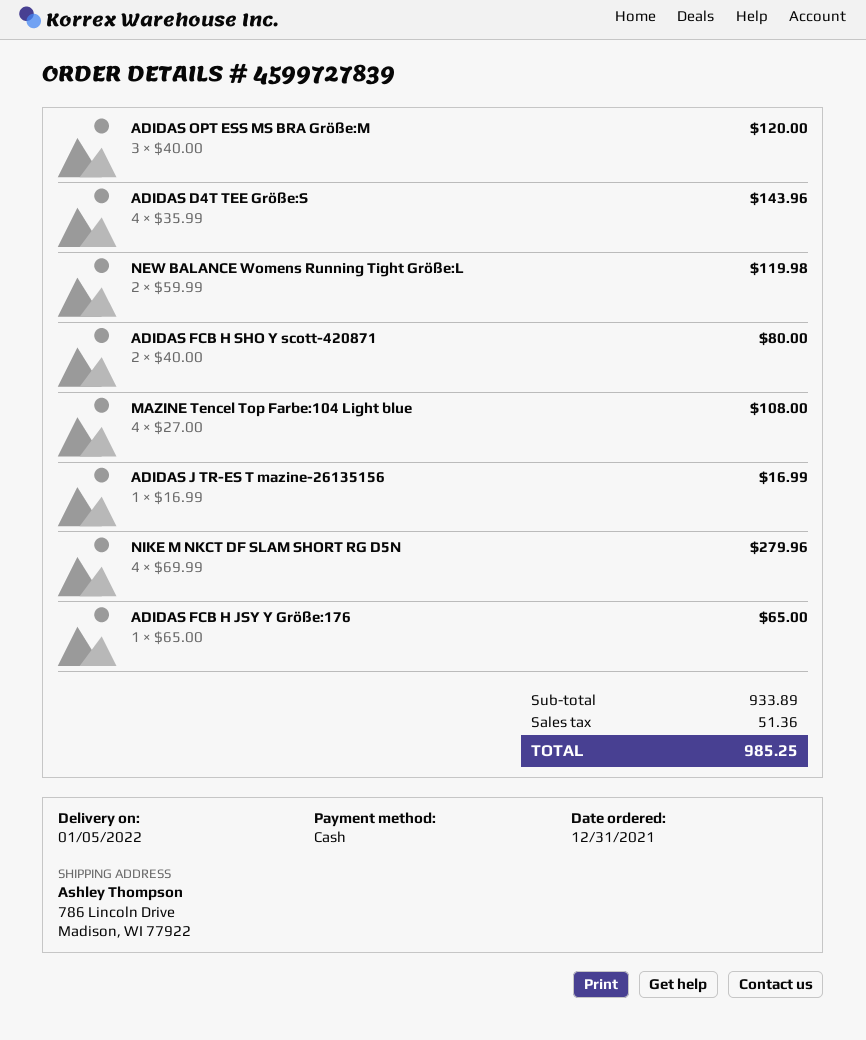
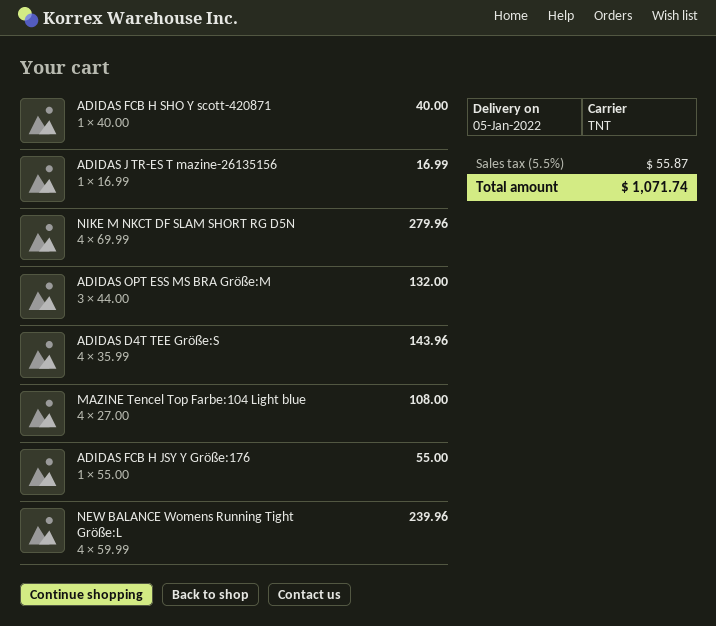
ADIDAS OPT ESS MS BRA Größe:M: 3 x 40.00 = 120.00 -> 3 x 44.00 = 132.00
NEW BALANCE Womens Running Tight Größe:L: 2 x 59.99 = 119.98 -> 4 x 59.99 = 239.96
ADIDAS FCB H SHO Y scott-420871: 2 x 40.00 = 80.00 -> 1 x 40.00 = 40.00
ADIDAS FCB H JSY Y Größe:176: 1 x 65.00 = 65.00 -> 1 x 55.00 = 55.00
tax: 51.36 -> 55.87
total: 985.25 -> 1071.74

